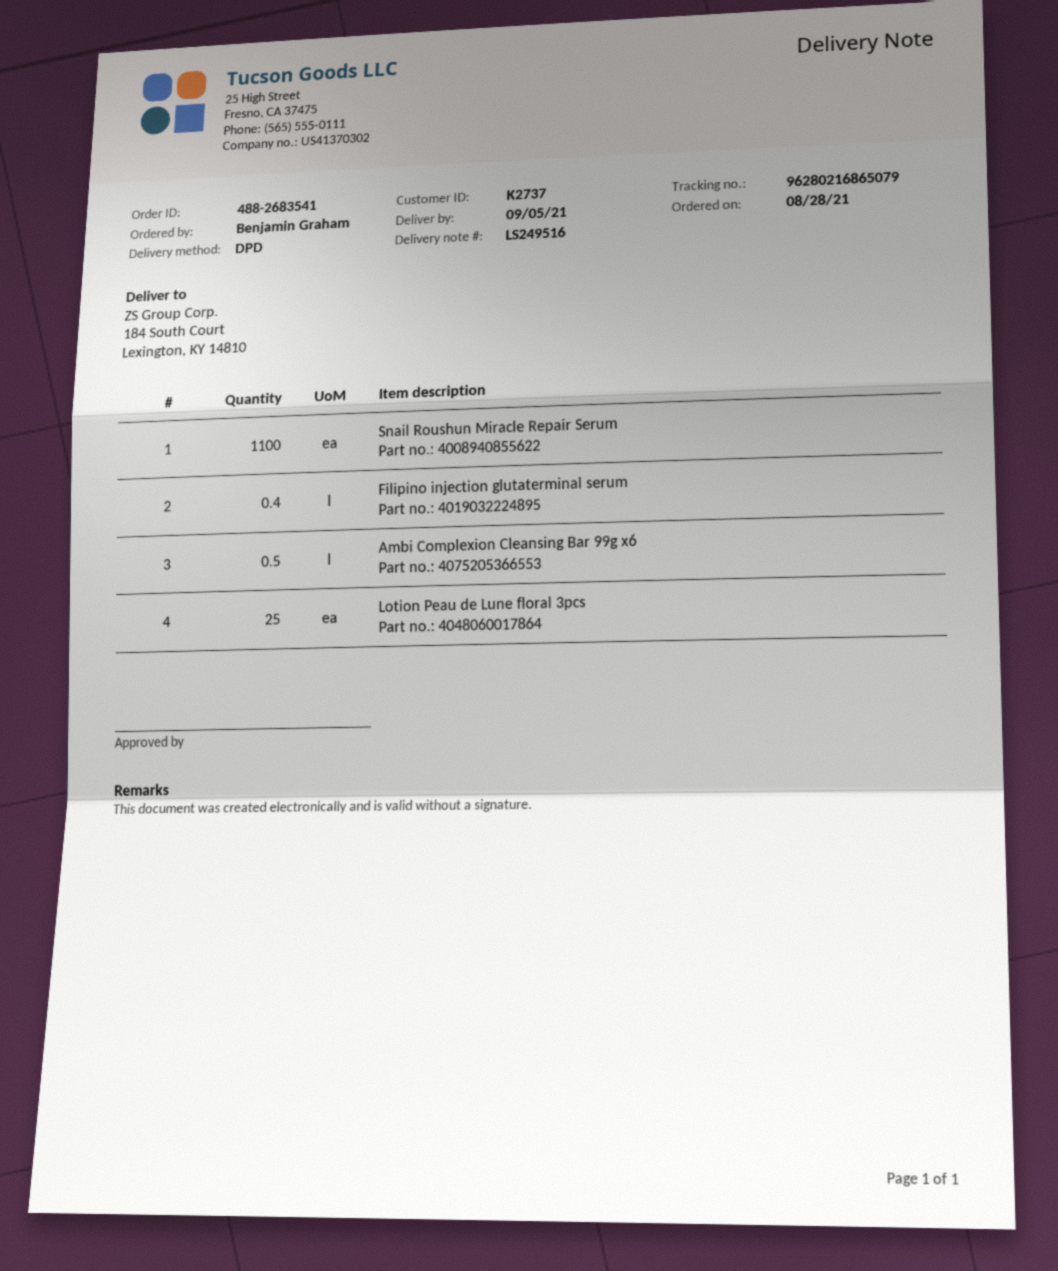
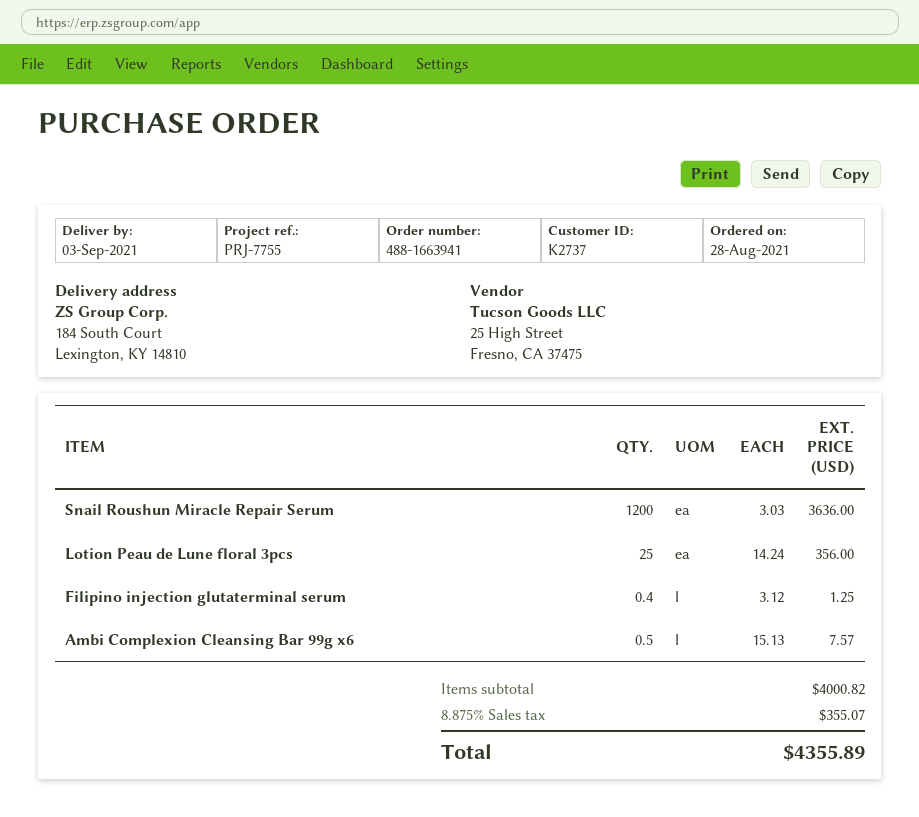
order number: 488-2683541 -> 488-1663941
delivery date: 2021-09-05 -> 2021-09-03
Snail Roushun Miracle Repair Serum: 1100 -> 1200

